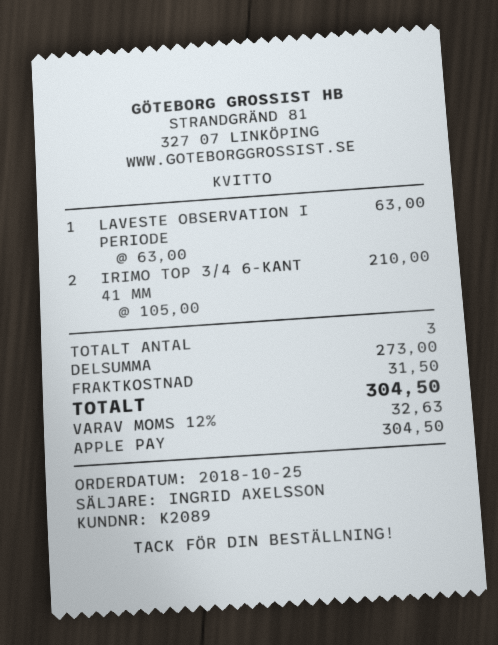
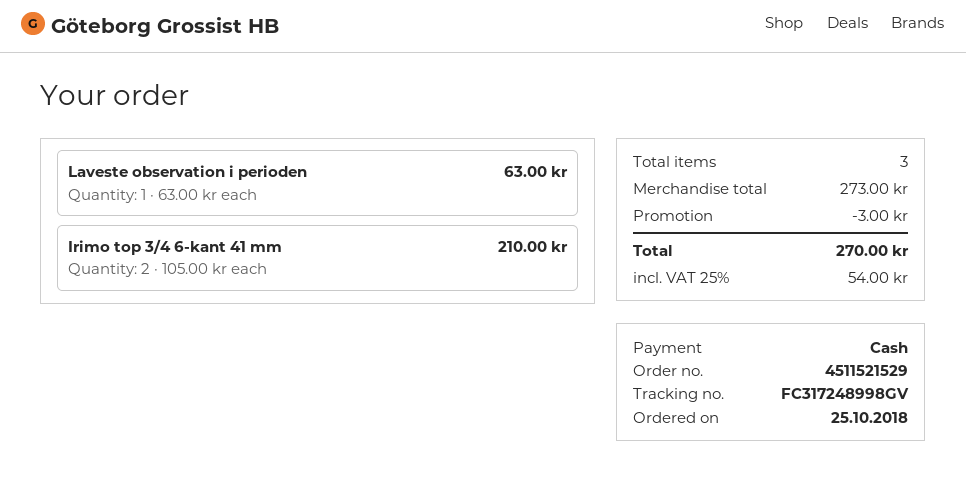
payment method: Apple Pay -> cash
discount: none -> 3.00
shipping: 31.50 -> none
tax: 12% = 32.63 -> 25% = 54.00
total: 304.50 -> 270.00

